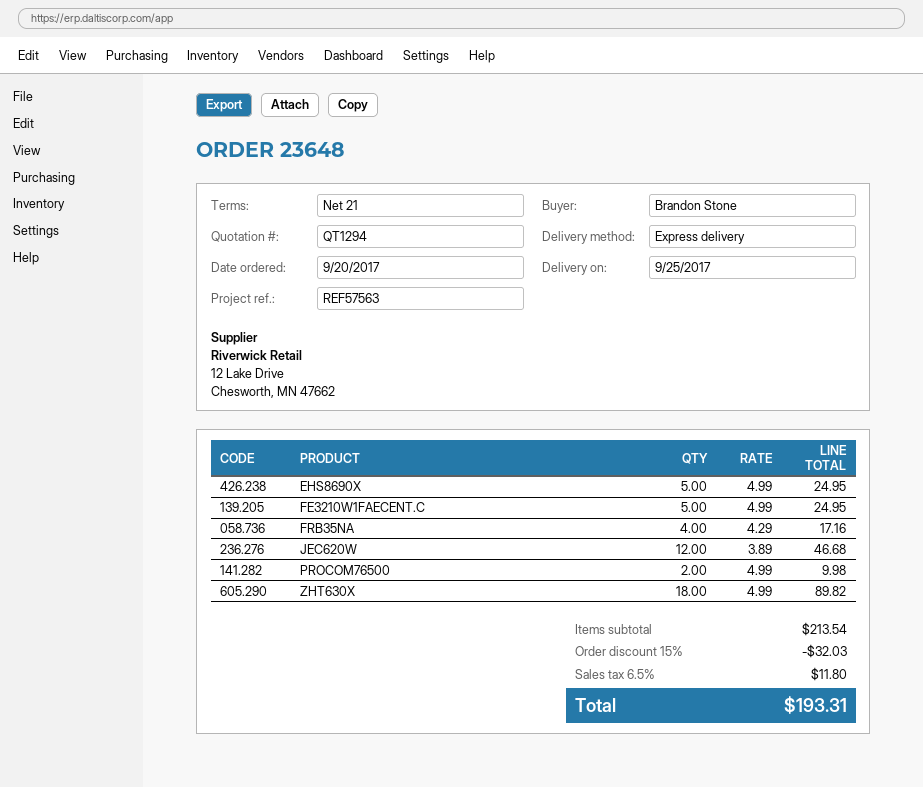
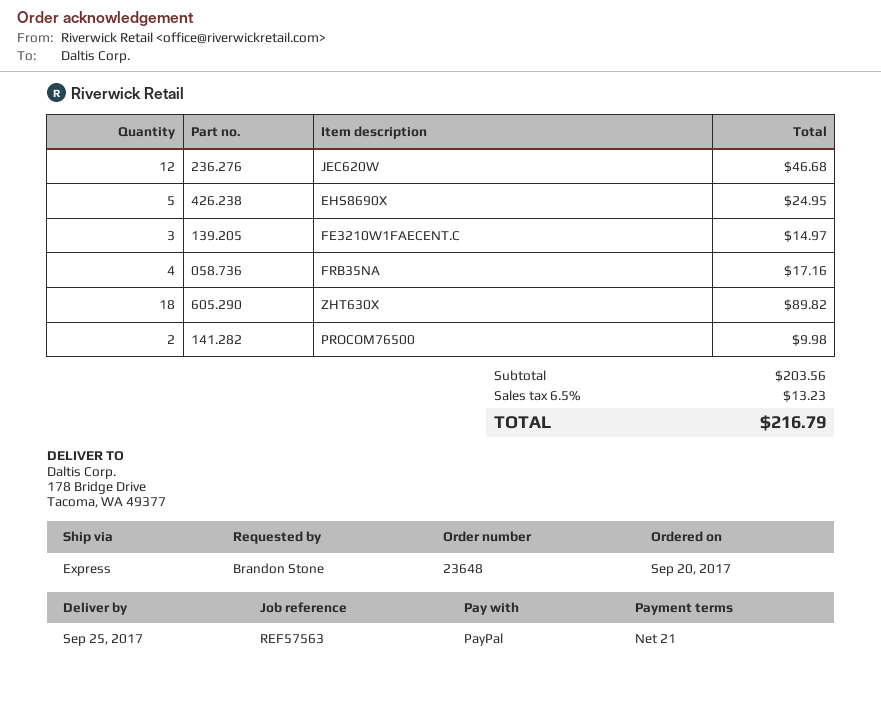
FE3210W1FAECENT.C: 5 for 24.95 -> 3 for 14.97
subtotal: 213.54 -> 203.56
discount: 15% = 32.03 -> none
tax: 6.5% = 11.80 -> 6.5% = 13.23
total: 193.31 -> 216.79

